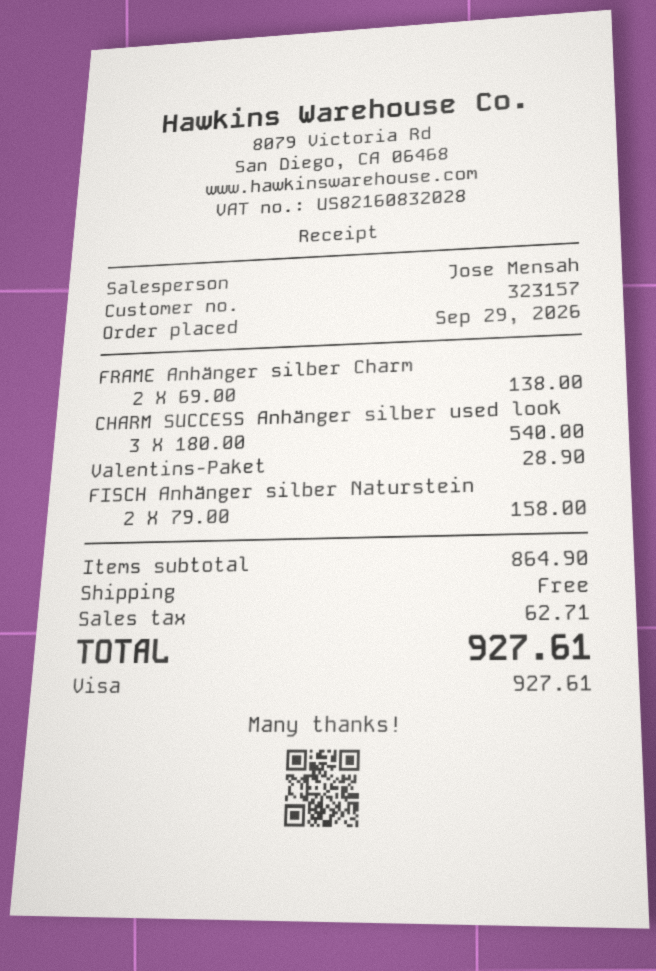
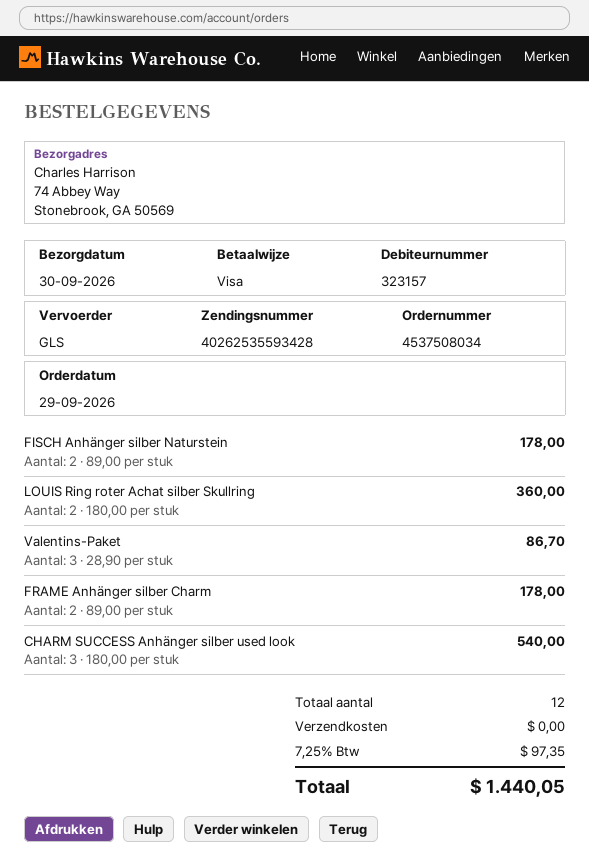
FRAME Anhänger silber Charm: 2 x 69.00 = 138.00 -> 2 x 89.00 = 178.00
Valentins-Paket: 1 x 28.90 = 28.90 -> 3 x 28.90 = 86.70
FISCH Anhänger silber Naturstein: 2 x 79.00 = 158.00 -> 2 x 89.00 = 178.00
LOUIS Ring roter Achat silber Skullring: none -> 2 x 180.00 = 360.00
tax: 62.71 -> 97.35
total: 927.61 -> 1440.05

